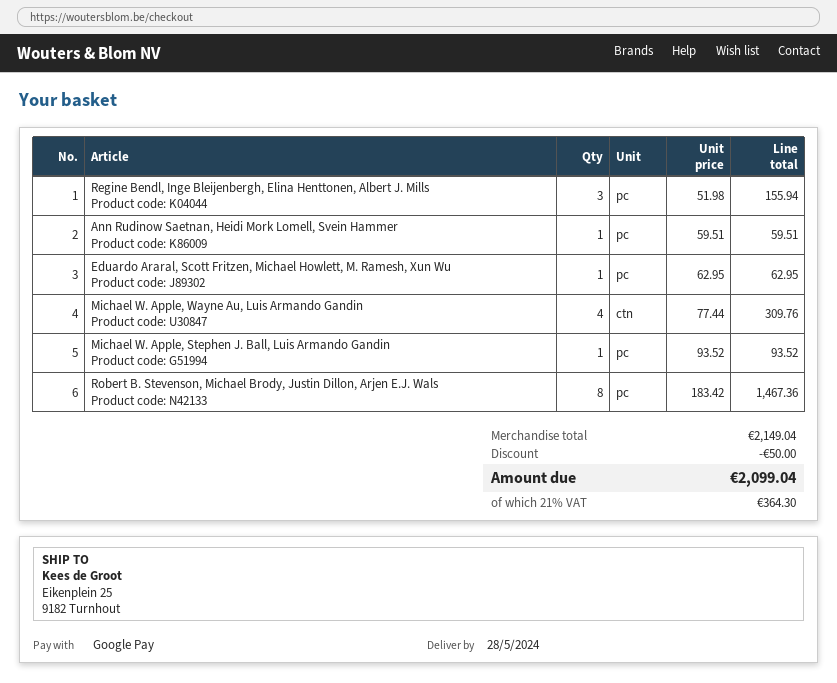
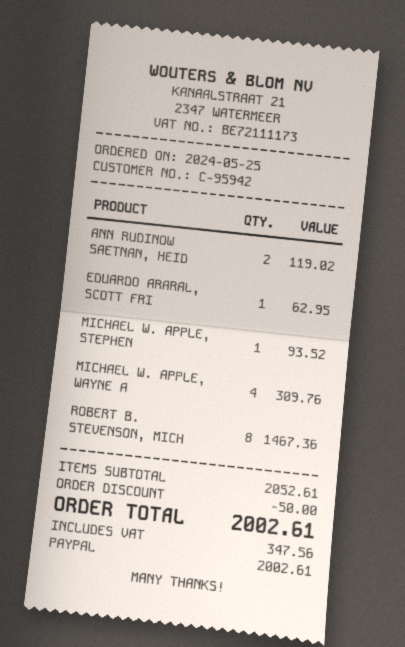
payment method: Google Pay -> PayPal
Regine Bendl, Inge Bleijenbergh, Elina Henttonen, Albert J. Mills: 3 for 155.94 -> none
Ann Rudinow Saetnan, Heidi Mork Lomell, Svein Hammer: 1 for 59.51 -> 2 for 119.02
subtotal: 2149.04 -> 2052.61
tax: 364.30 -> 347.56
total: 2099.04 -> 2002.61

